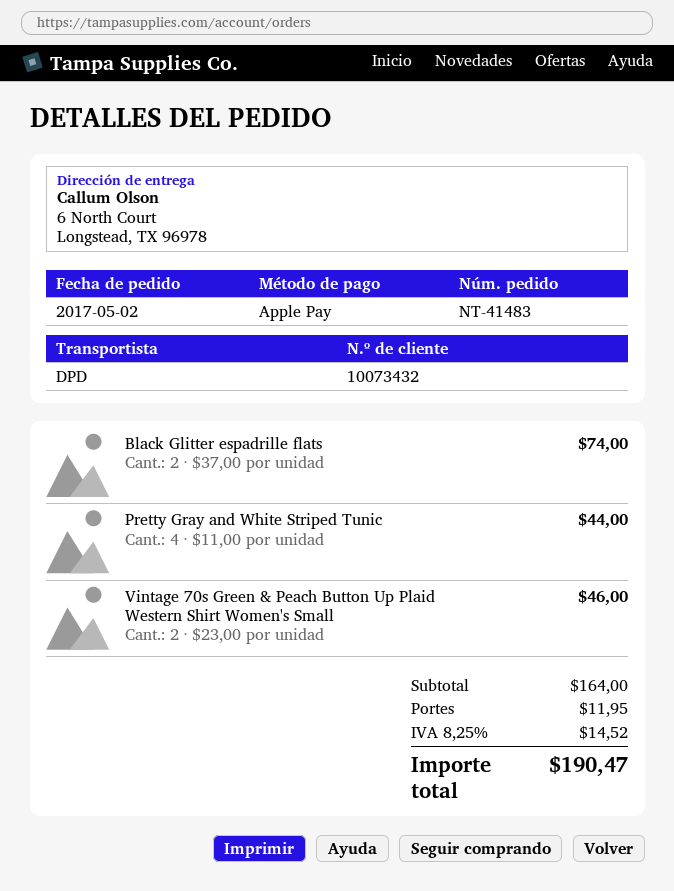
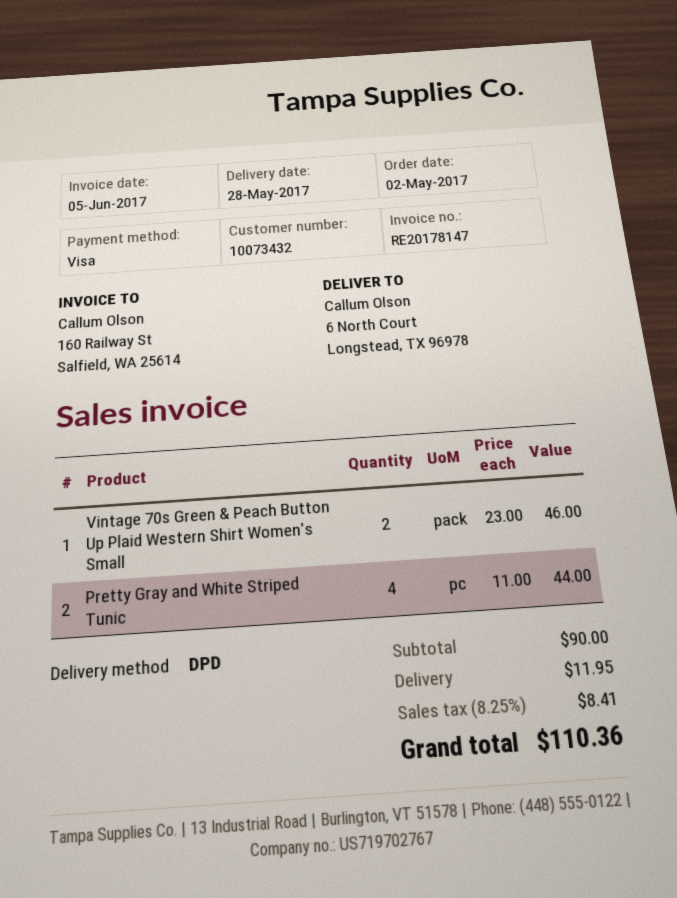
payment method: Apple Pay -> Visa
Black Glitter espadrille flats: 2 x 37.00 = 74.00 -> none
subtotal: 164.00 -> 90.00
tax: 8.25% = 14.52 -> 8.25% = 8.41
total: 190.47 -> 110.36

